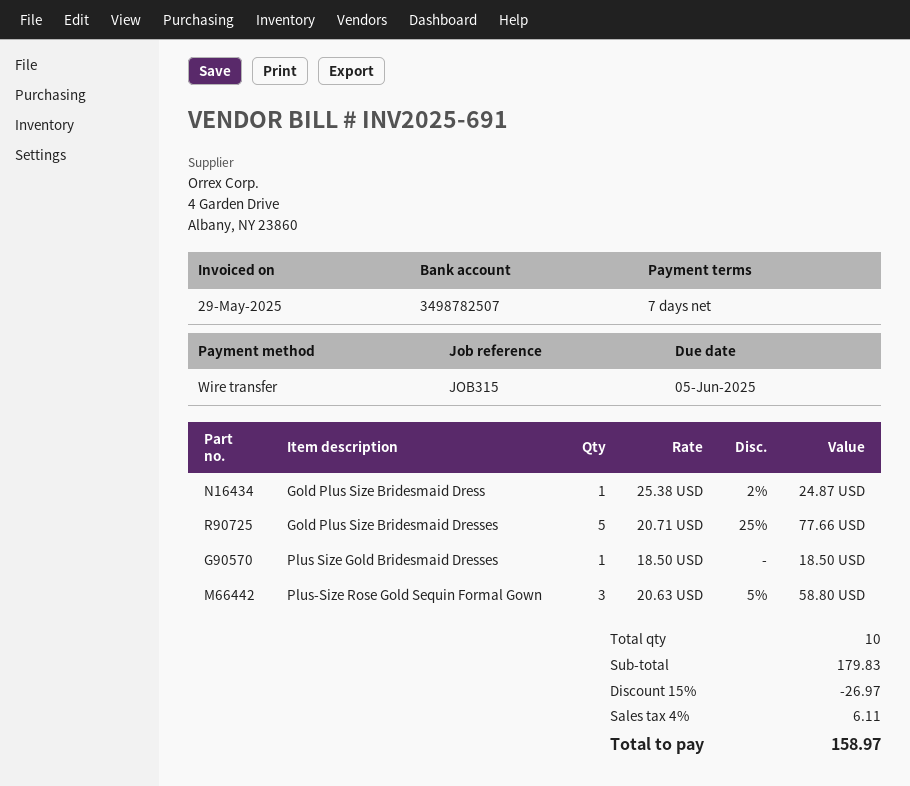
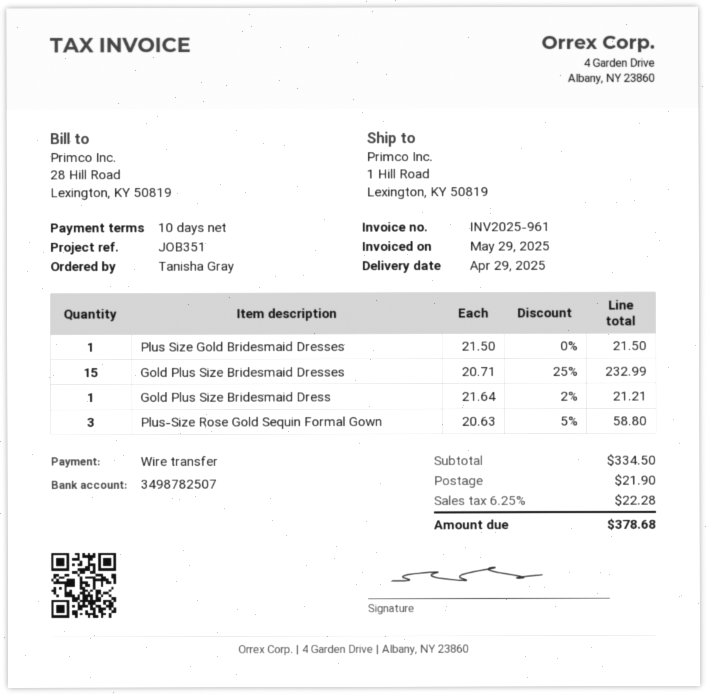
invoice number: INV2025-691 -> INV2025-961
payment terms: 7 days -> 10 days
reference: JOB315 -> JOB351
Gold Plus Size Bridesmaid Dress: 1 x 25.38 - 2% = 24.87 -> 1 x 21.64 - 2% = 21.21
Gold Plus Size Bridesmaid Dresses: 5 x 20.71 - 25% = 77.66 -> 15 x 20.71 - 25% = 232.99
Plus Size Gold Bridesmaid Dresses: 1 x 18.50 = 18.50 -> 1 x 21.50 = 21.50
subtotal: 179.83 -> 334.50
discount: 15% = 26.97 -> none
shipping: none -> 21.90
tax: 4% = 6.11 -> 6.25% = 22.28
total: 158.97 -> 378.68

